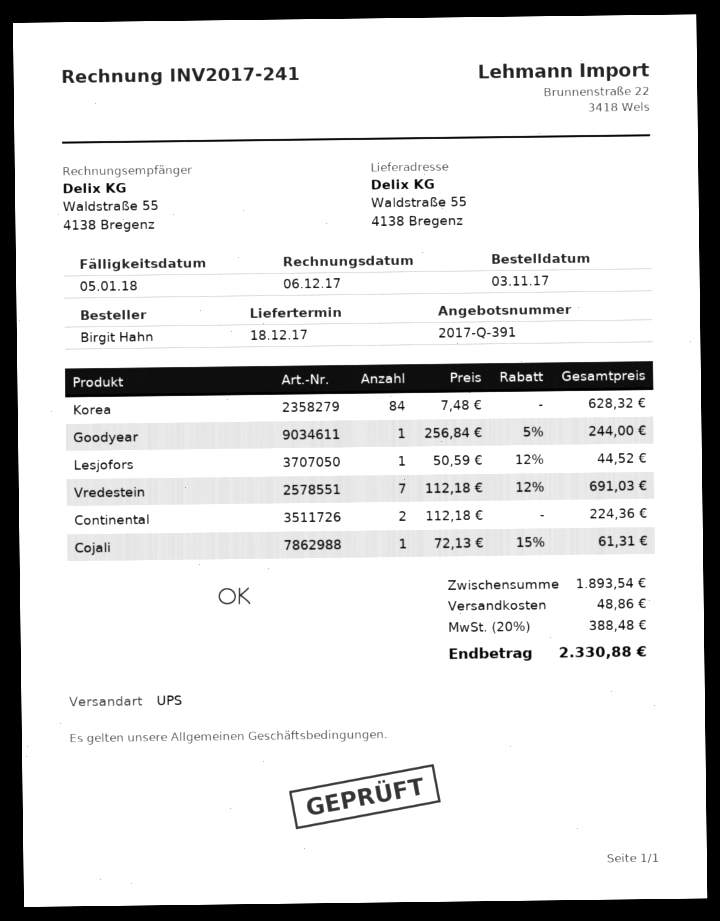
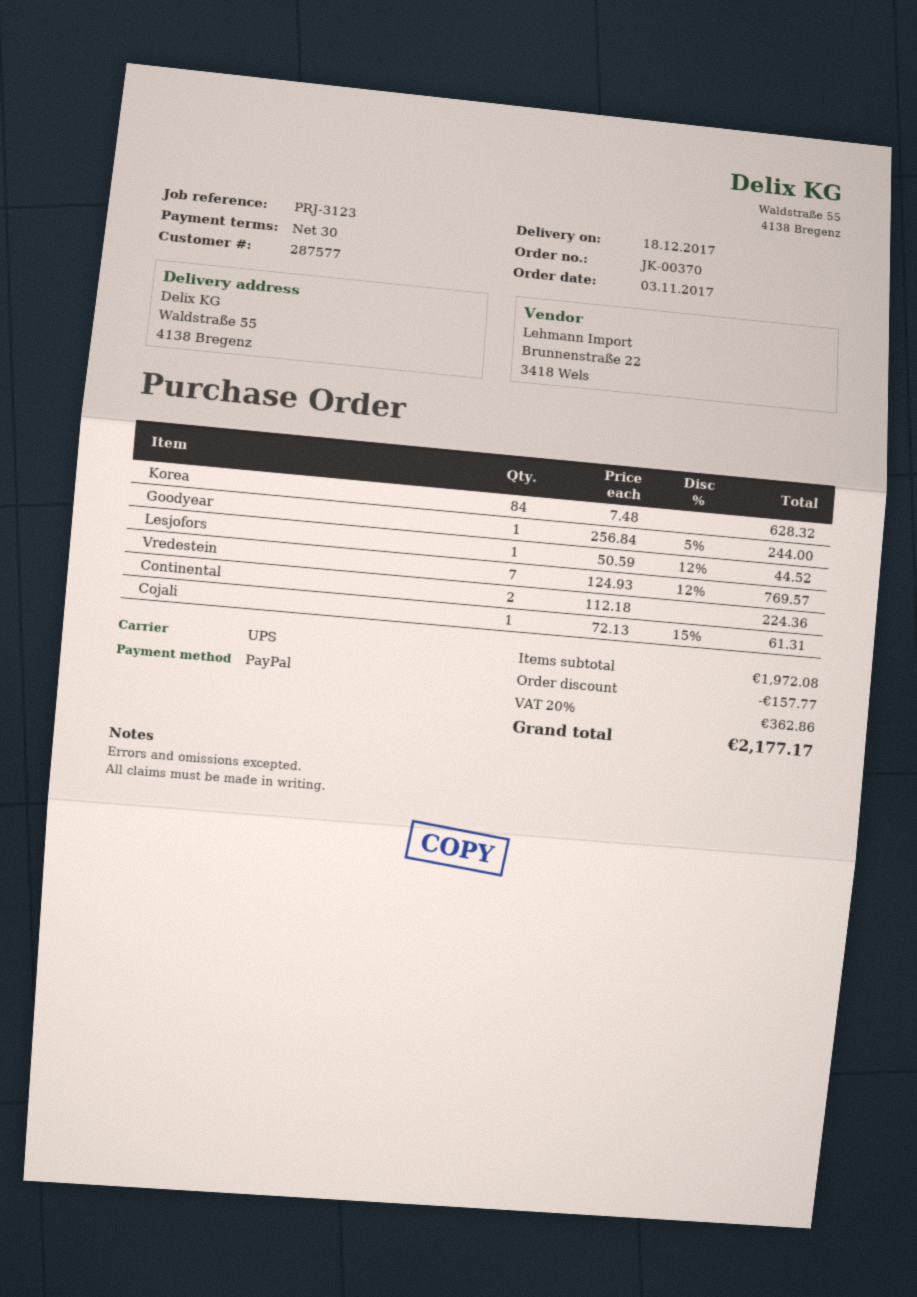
Vredestein: 7 x 112.18 - 12% = 691.03 -> 7 x 124.93 - 12% = 769.57
subtotal: 1893.54 -> 1972.08
discount: none -> 157.77
shipping: 48.86 -> none
tax: 20% = 388.48 -> 20% = 362.86
total: 2330.88 -> 2177.17

